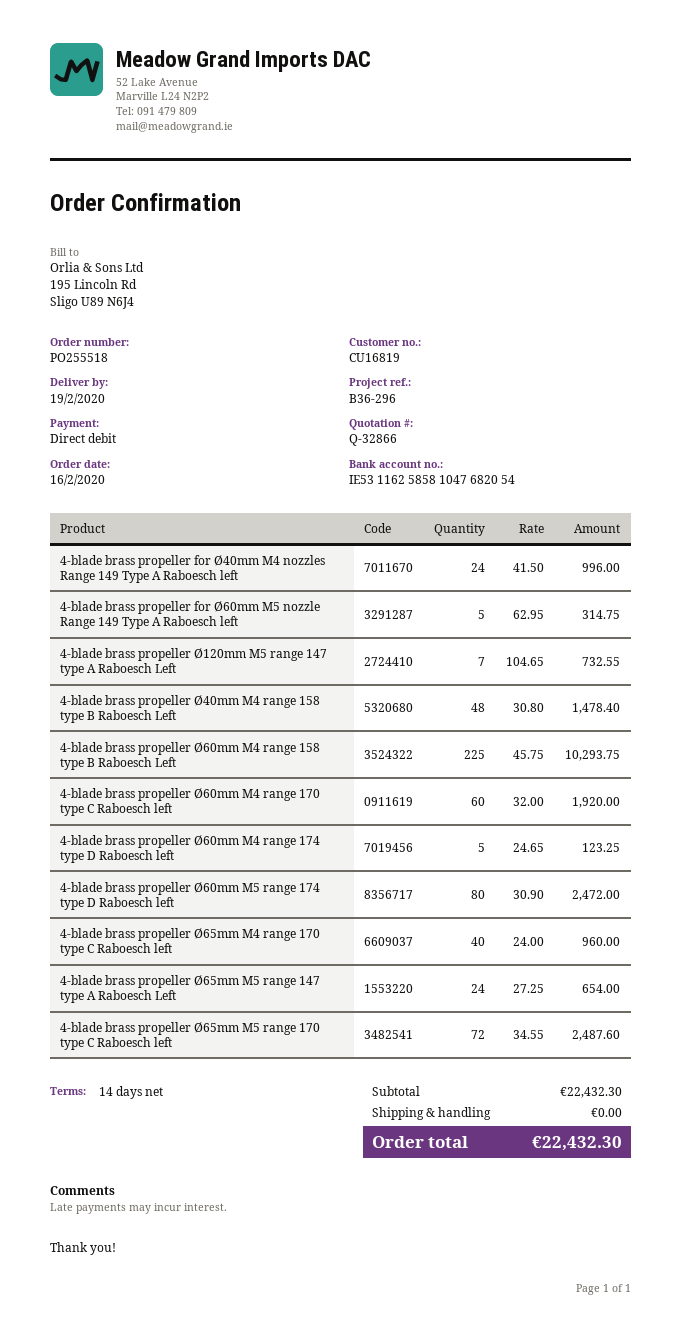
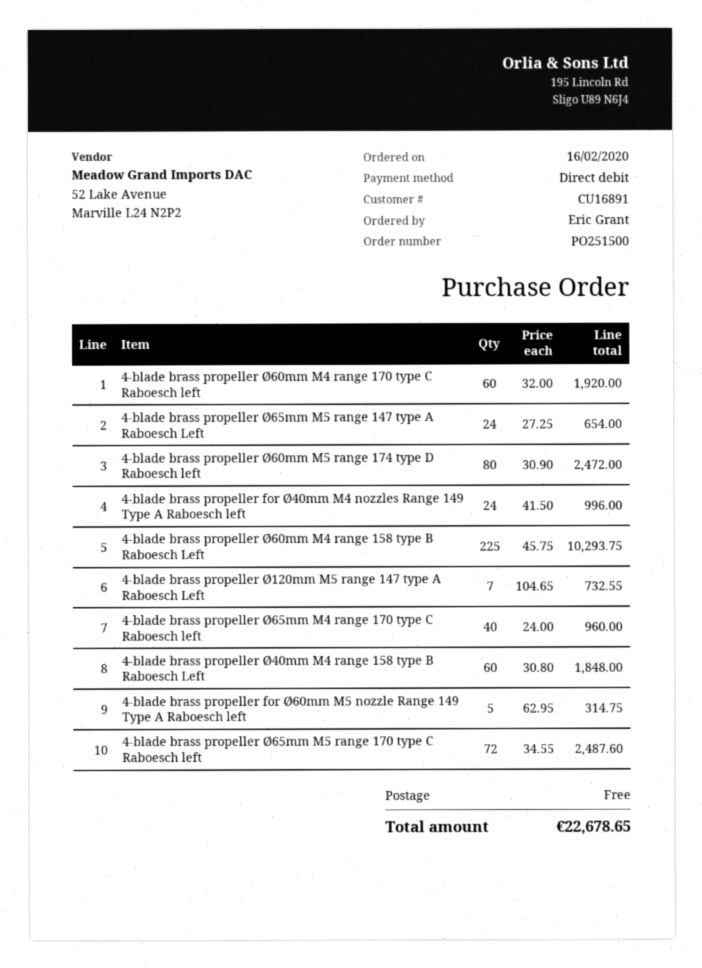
order number: PO255518 -> PO251500
customer number: CU16819 -> CU16891
4-blade brass propeller Ø40mm M4 range 158 type B Raboesch Left: 48 x 30.80 = 1478.40 -> 60 x 30.80 = 1848.00
4-blade brass propeller Ø60mm M4 range 174 type D Raboesch left: 5 x 24.65 = 123.25 -> none
total: 22432.30 -> 22678.65

